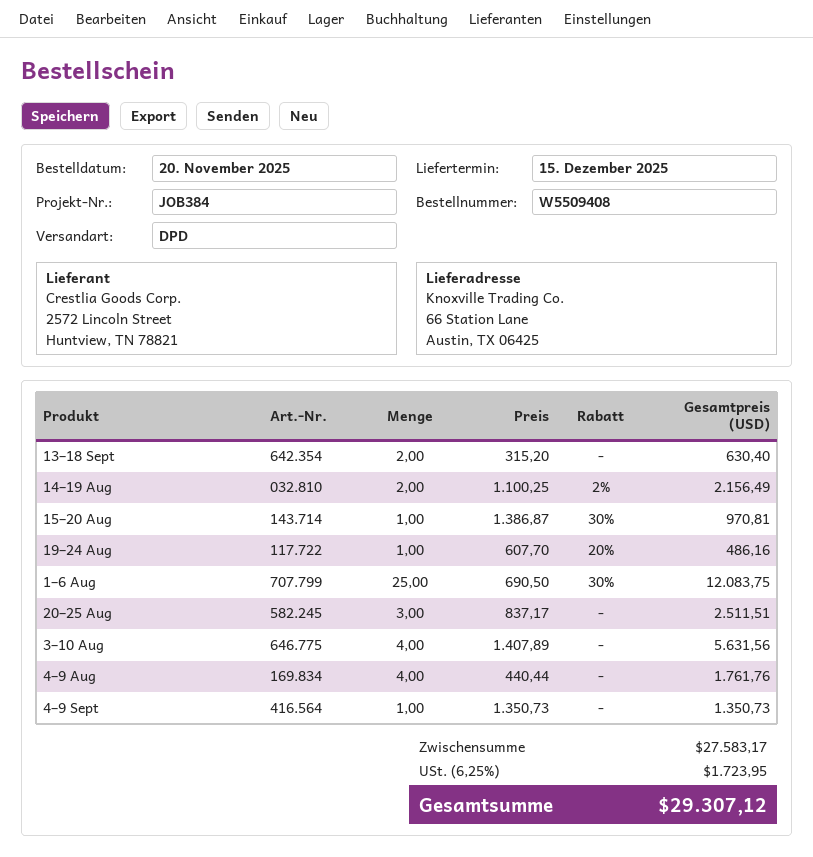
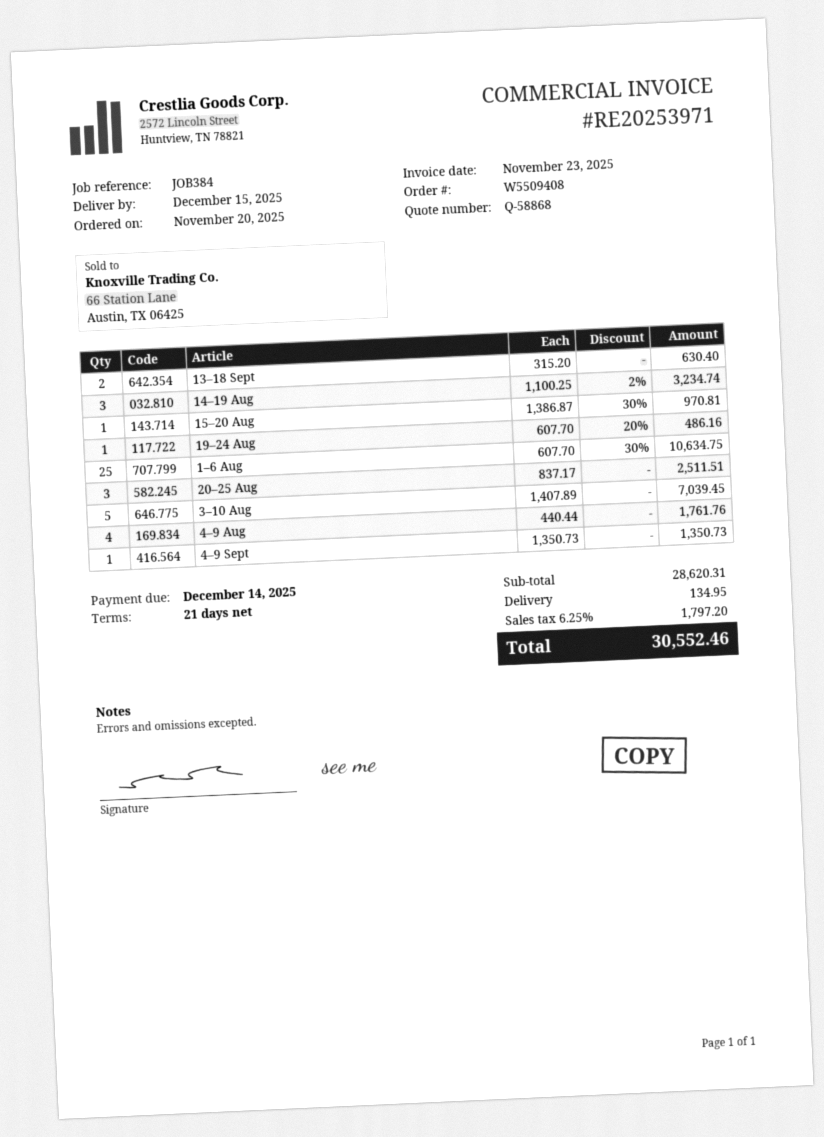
14–19 Aug: 2 x 1100.25 - 2% = 2156.49 -> 3 x 1100.25 - 2% = 3234.74
1–6 Aug: 25 x 690.50 - 30% = 12083.75 -> 25 x 607.70 - 30% = 10634.75
3–10 Aug: 4 x 1407.89 = 5631.56 -> 5 x 1407.89 = 7039.45
subtotal: 27583.17 -> 28620.31
shipping: none -> 134.95
tax: 6.25% = 1723.95 -> 6.25% = 1797.20
total: 29307.12 -> 30552.46

